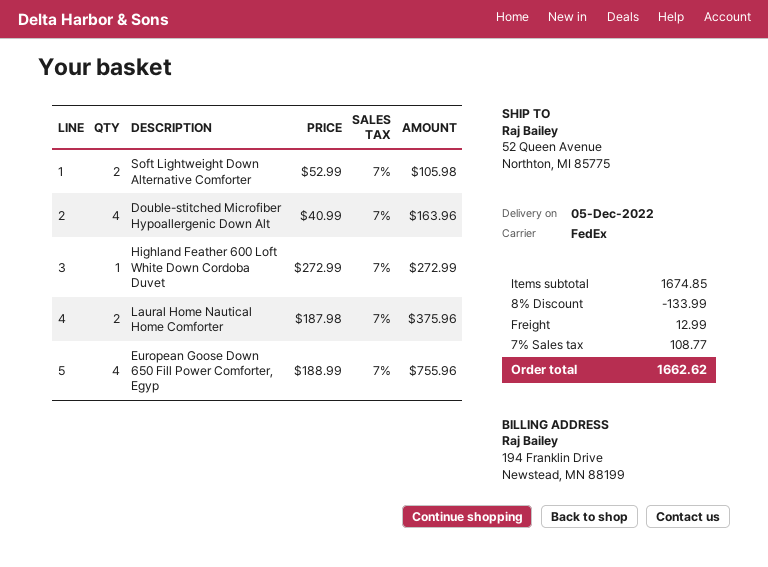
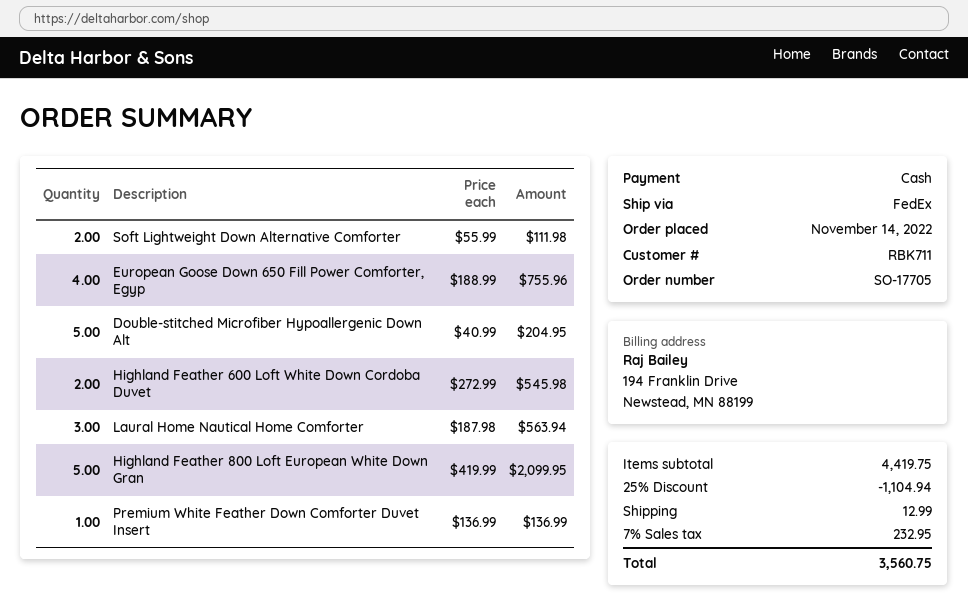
Soft Lightweight Down Alternative Comforter: 2 x 52.99 = 105.98 -> 2 x 55.99 = 111.98
Double-stitched Microfiber Hypoallergenic Down Alt: 4 x 40.99 = 163.96 -> 5 x 40.99 = 204.95
Highland Feather 600 Loft White Down Cordoba Duvet: 1 x 272.99 = 272.99 -> 2 x 272.99 = 545.98
Laural Home Nautical Home Comforter: 2 x 187.98 = 375.96 -> 3 x 187.98 = 563.94
Highland Feather 800 Loft European White Down Gran: none -> 5 x 419.99 = 2099.95
Premium White Feather Down Comforter Duvet Insert: none -> 1 x 136.99 = 136.99
subtotal: 1674.85 -> 4419.75
discount: 8% = 133.99 -> 25% = 1104.94
tax: 7% = 108.77 -> 7% = 232.95
total: 1662.62 -> 3560.75

